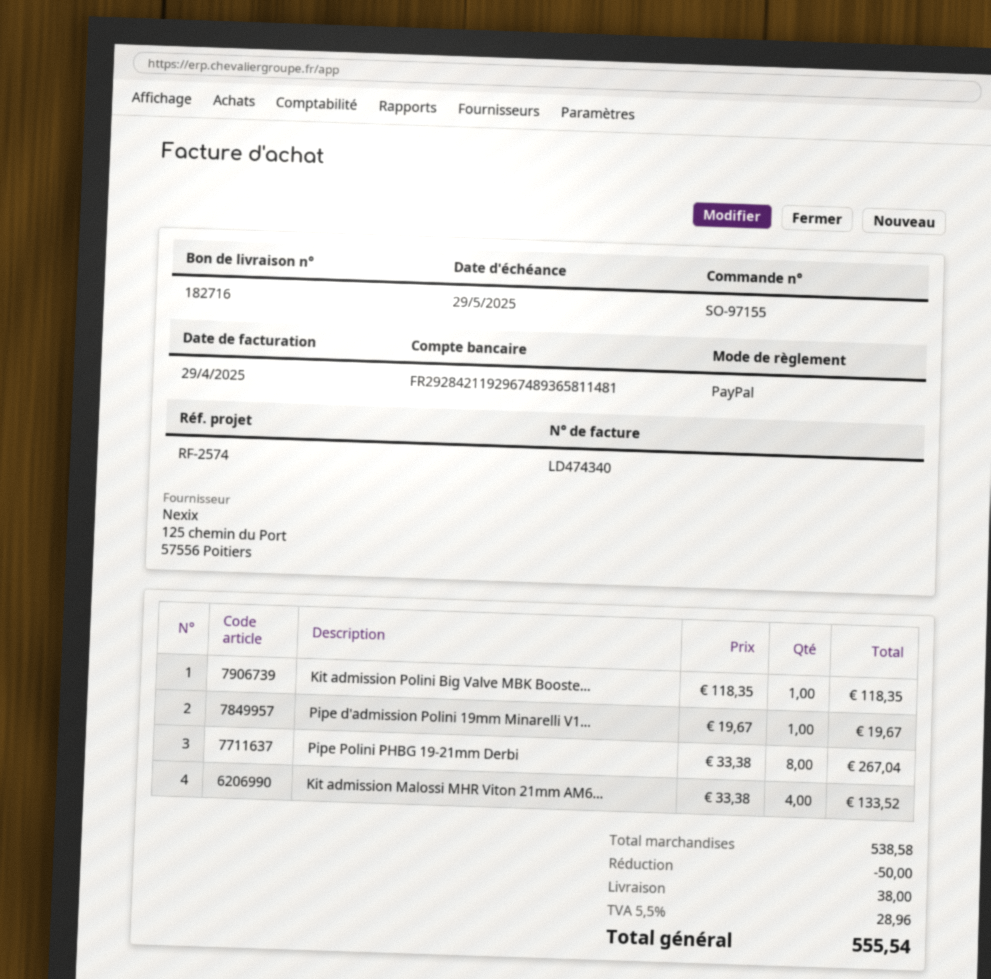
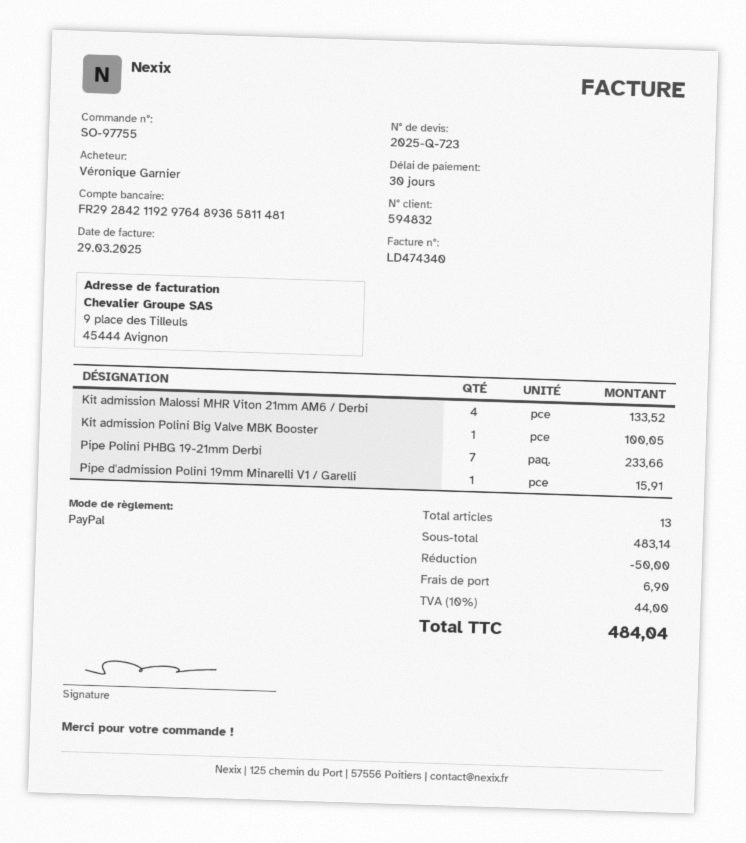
order number: SO-97155 -> SO-97755
invoice date: 2025-04-29 -> 2025-03-29
bank account: FR2928421192967489365811481 -> FR2928421192976489365811481
Kit admission Polini Big Valve MBK Booste...: 1 for 118.35 -> 1 for 100.05
Pipe d'admission Polini 19mm Minarelli V1...: 1 for 19.67 -> 1 for 15.91
Pipe Polini PHBG 19-21mm Derbi: 8 for 267.04 -> 7 for 233.66
subtotal: 538.58 -> 483.14
shipping: 38.00 -> 6.90
tax: 5.5% = 28.96 -> 10% = 44.00
total: 555.54 -> 484.04

